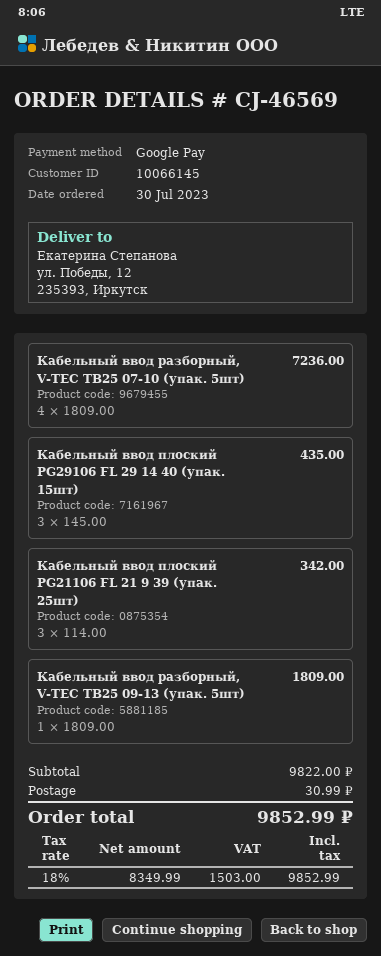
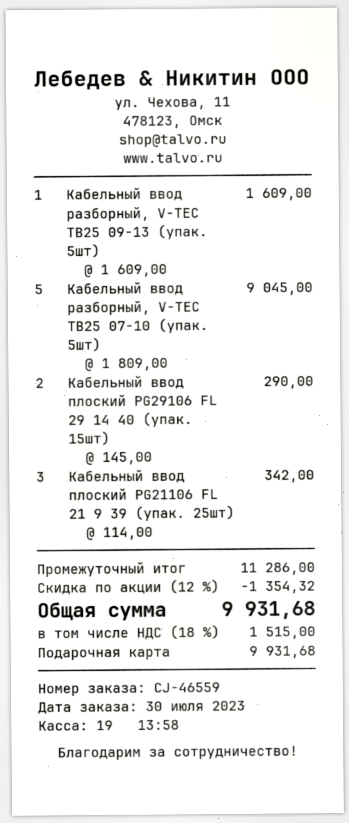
order number: CJ-46569 -> CJ-46559
payment method: Google Pay -> gift card
Кабельный ввод разборный, V-TEC TB25 07-10 (упак. 5шт): 4 x 1809.00 = 7236.00 -> 5 x 1809.00 = 9045.00
Кабельный ввод плоский PG29106 FL 29 14 40 (упак. 15шт): 3 x 145.00 = 435.00 -> 2 x 145.00 = 290.00
Кабельный ввод разборный, V-TEC TB25 09-13 (упак. 5шт): 1 x 1809.00 = 1809.00 -> 1 x 1609.00 = 1609.00
subtotal: 9822.00 -> 11286.00
discount: none -> 12% = 1354.32
shipping: 30.99 -> none
tax: 18% = 1503.00 -> 18% = 1515.00
total: 9852.99 -> 9931.68

